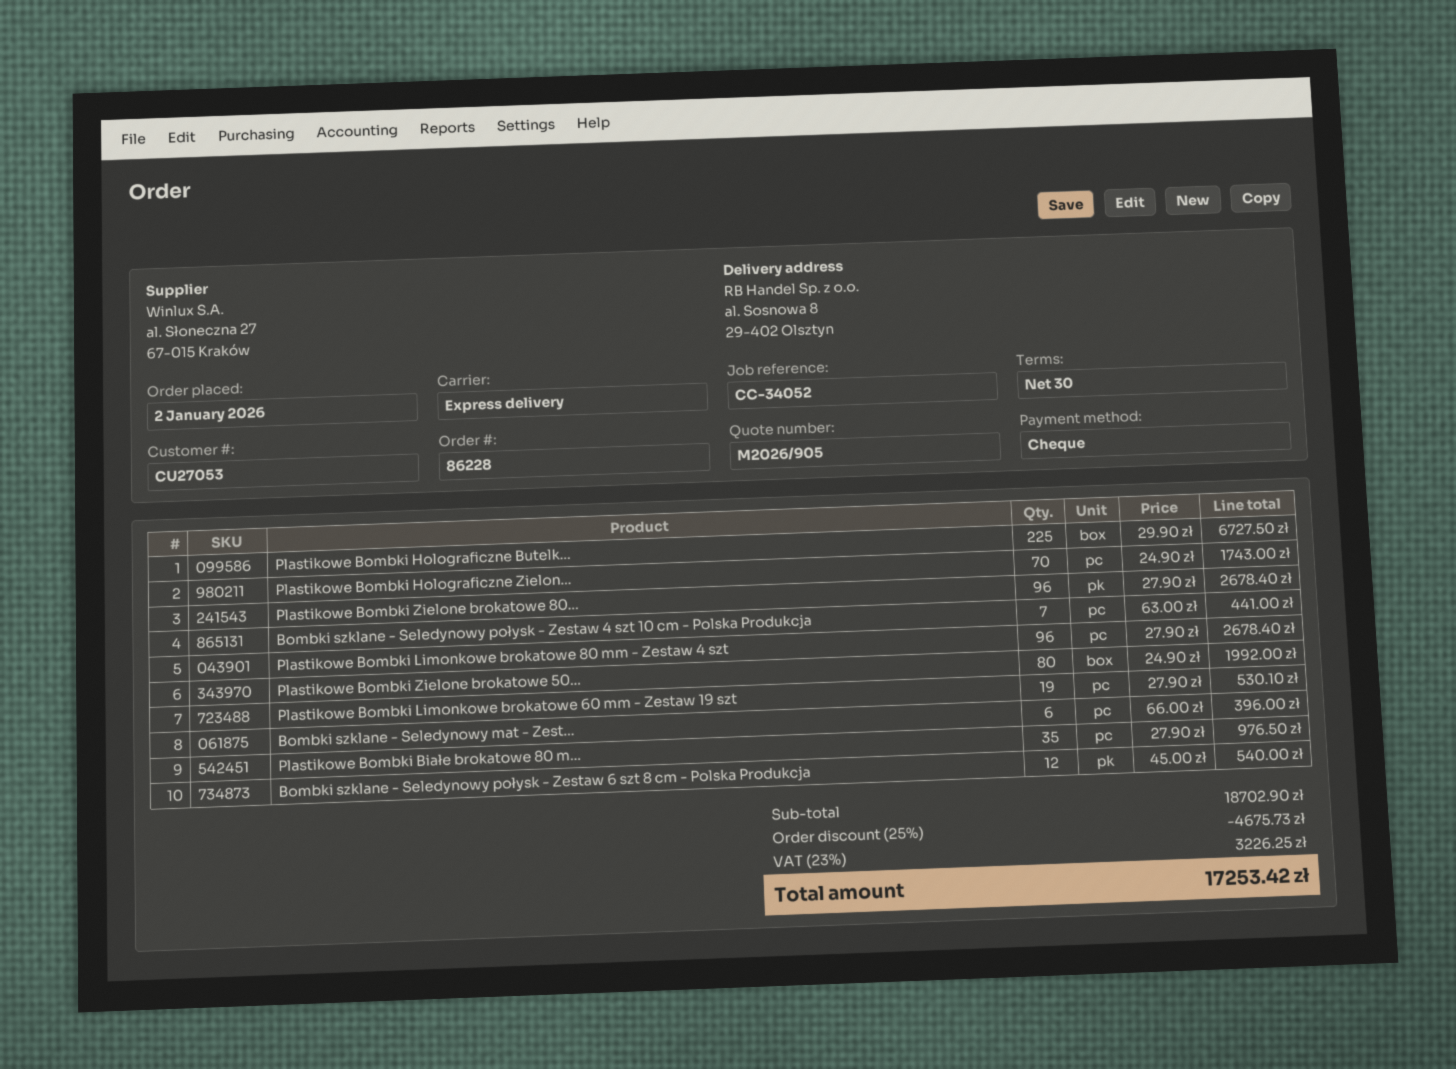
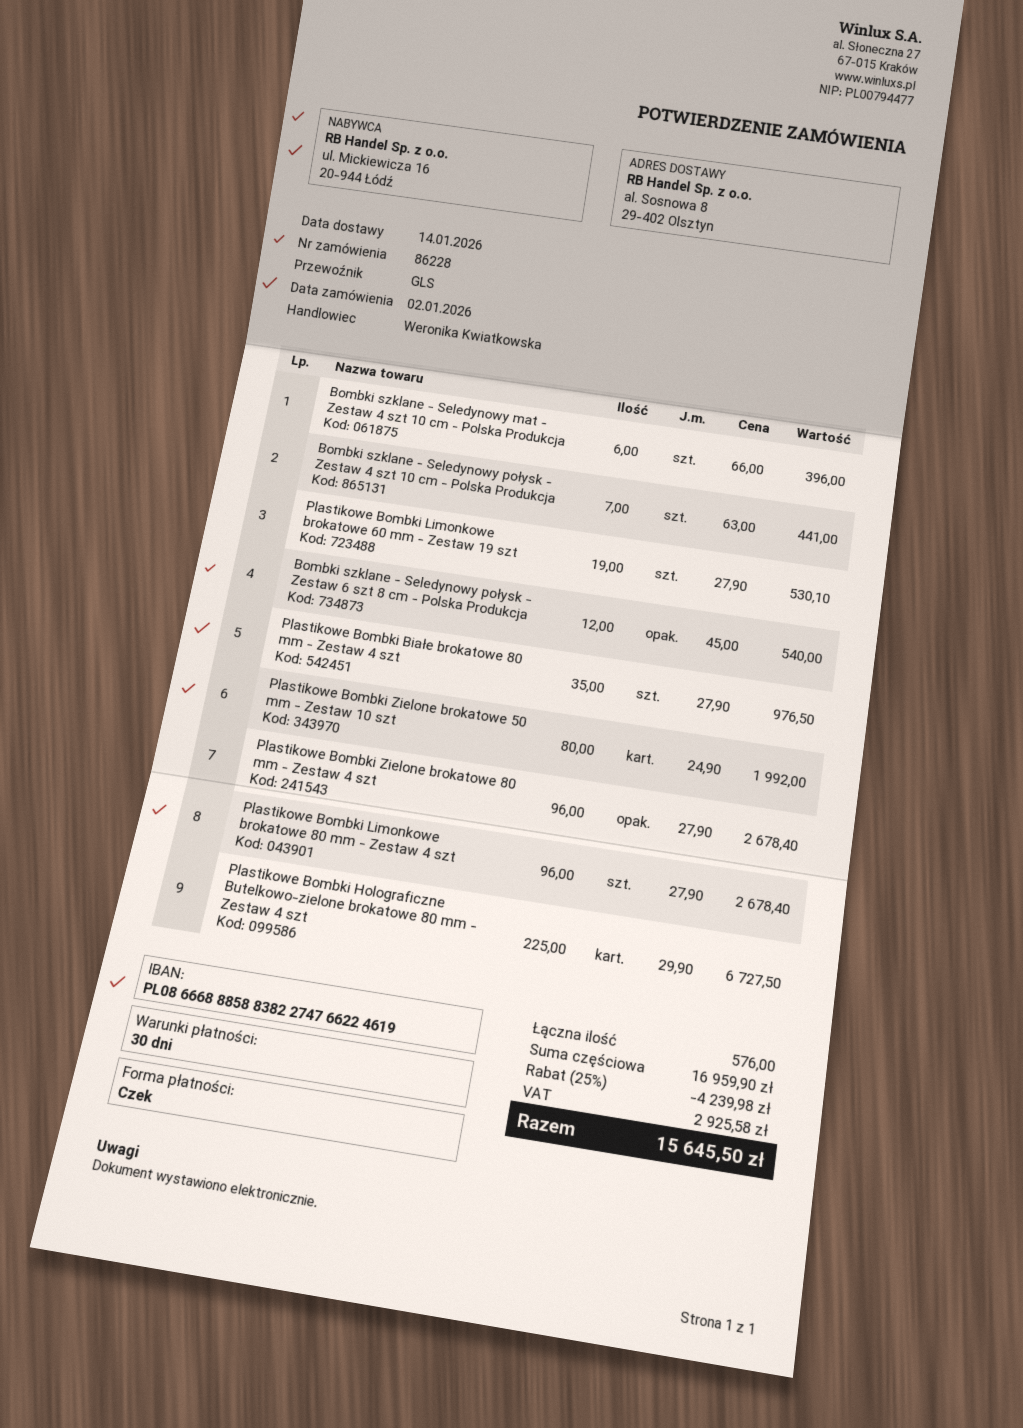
shipping method: express -> GLS
Plastikowe Bombki Holograficzne Zielon...: 70 x 24.90 = 1743.00 -> none
subtotal: 18702.90 -> 16959.90
discount: 25% = 4675.73 -> 25% = 4239.98
tax: 3226.25 -> 2925.58
total: 17253.42 -> 15645.50

